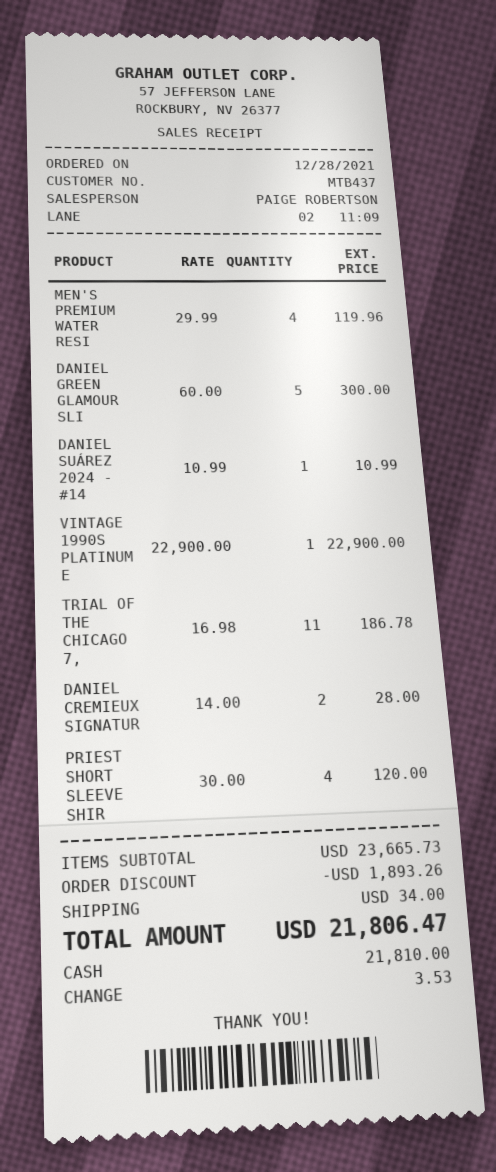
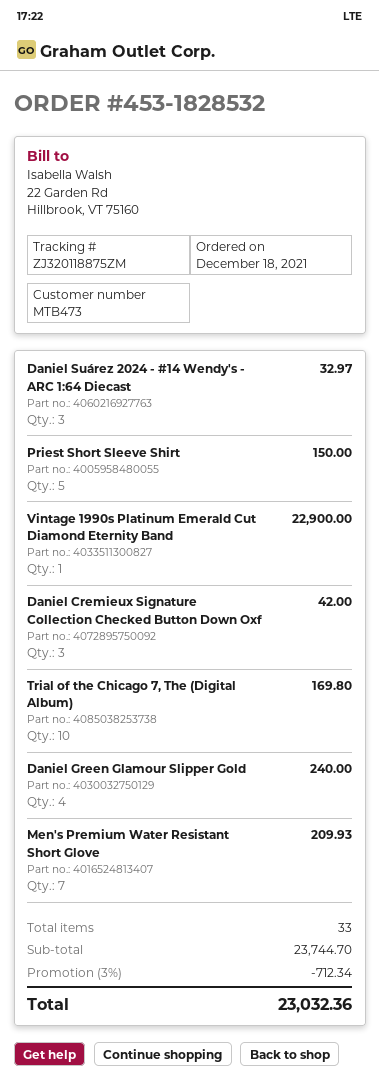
order date: 2021-12-28 -> 2021-12-18
customer number: MTB437 -> MTB473
MEN'S PREMIUM WATER RESI: 4 for 119.96 -> 7 for 209.93
DANIEL GREEN GLAMOUR SLI: 5 for 300.00 -> 4 for 240.00
DANIEL SUÁREZ 2024 - #14: 1 for 10.99 -> 3 for 32.97
TRIAL OF THE CHICAGO 7,: 11 for 186.78 -> 10 for 169.80
DANIEL CREMIEUX SIGNATUR: 2 for 28.00 -> 3 for 42.00
PRIEST SHORT SLEEVE SHIR: 4 for 120.00 -> 5 for 150.00
subtotal: 23665.73 -> 23744.70
discount: 1893.26 -> 712.34
shipping: 34.00 -> none
total: 21806.47 -> 23032.36

